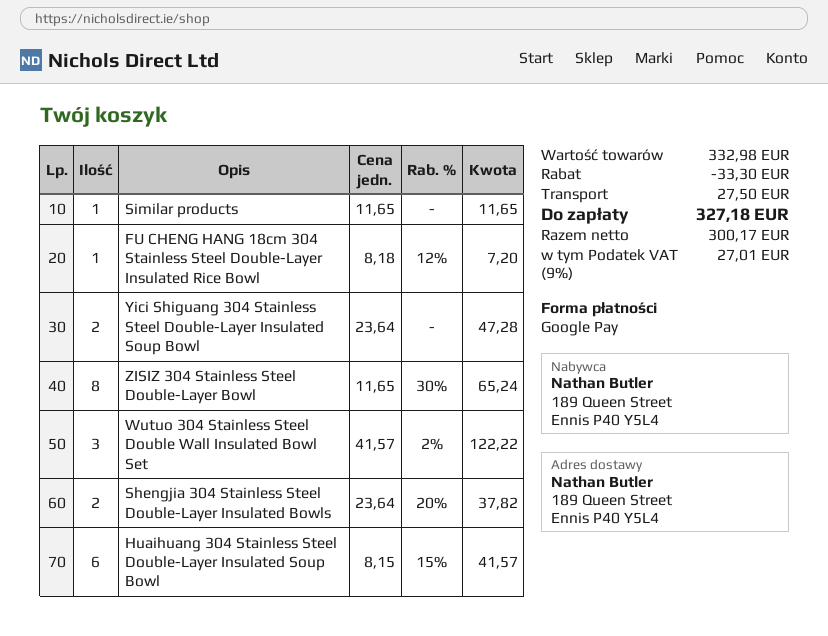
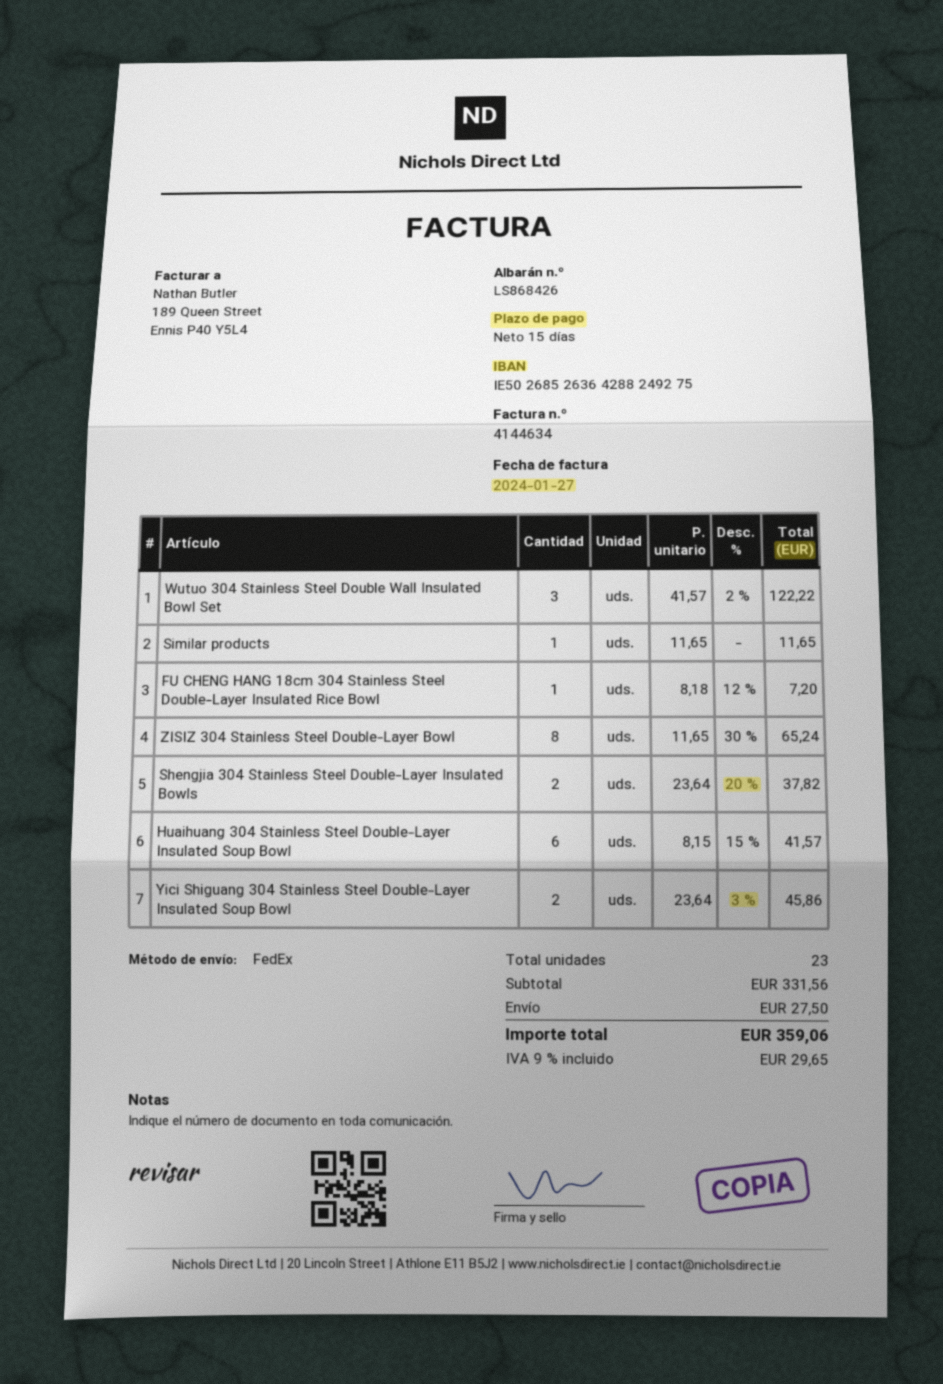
Yici Shiguang 304 Stainless Steel Double-Layer Insulated Soup Bowl: 2 x 23.64 = 47.28 -> 2 x 23.64 - 3% = 45.86
subtotal: 332.98 -> 331.56
discount: 33.30 -> none
tax: 9% = 27.01 -> 9% = 29.65
total: 327.18 -> 359.06

